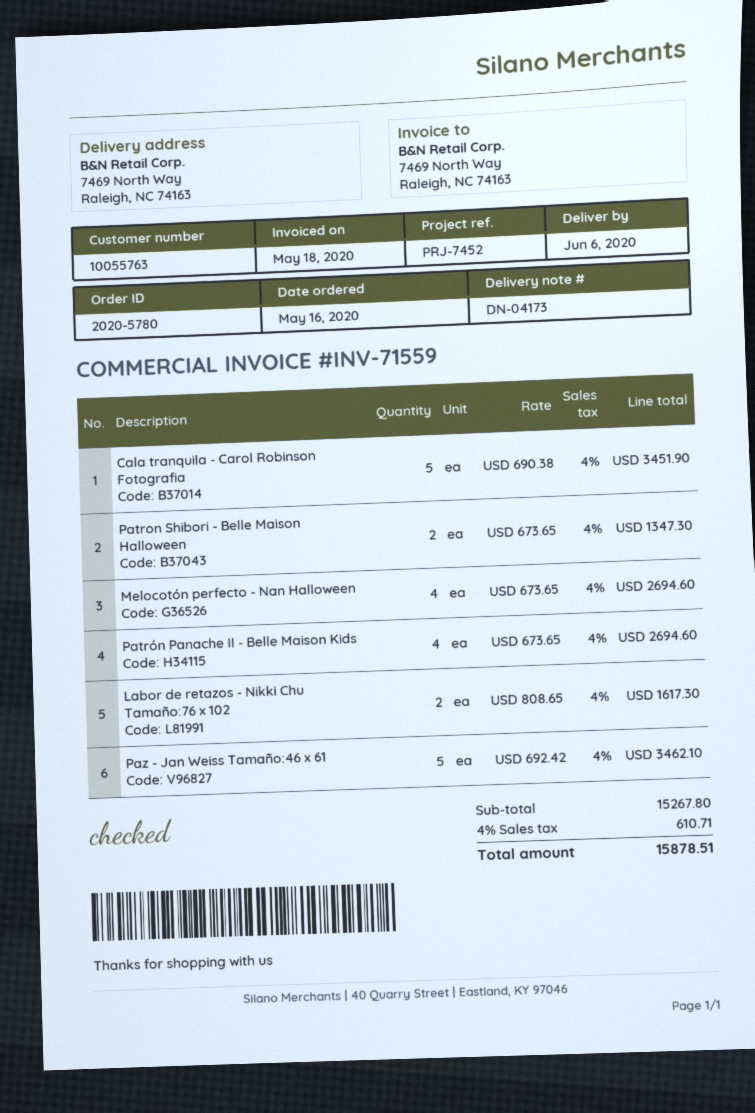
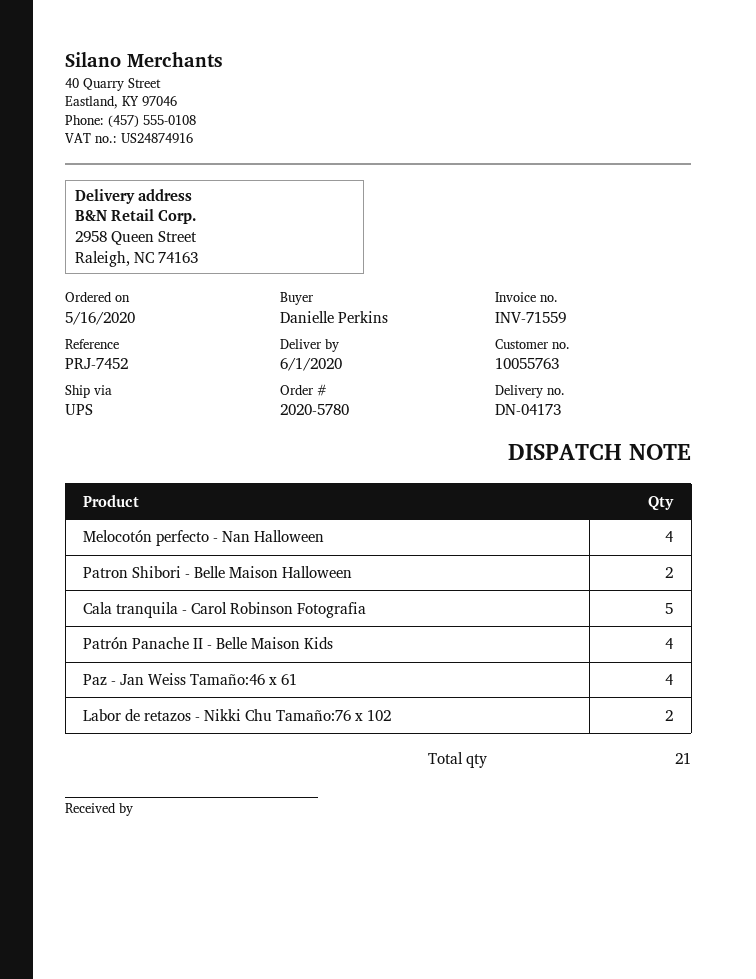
delivery date: 2020-06-06 -> 2020-06-01
ship to: 7469 North Way, Raleigh, NC 74163 -> 2958 Queen Street, Raleigh, NC 74163
Paz - Jan Weiss Tamaño:46 x 61: 5 -> 4

